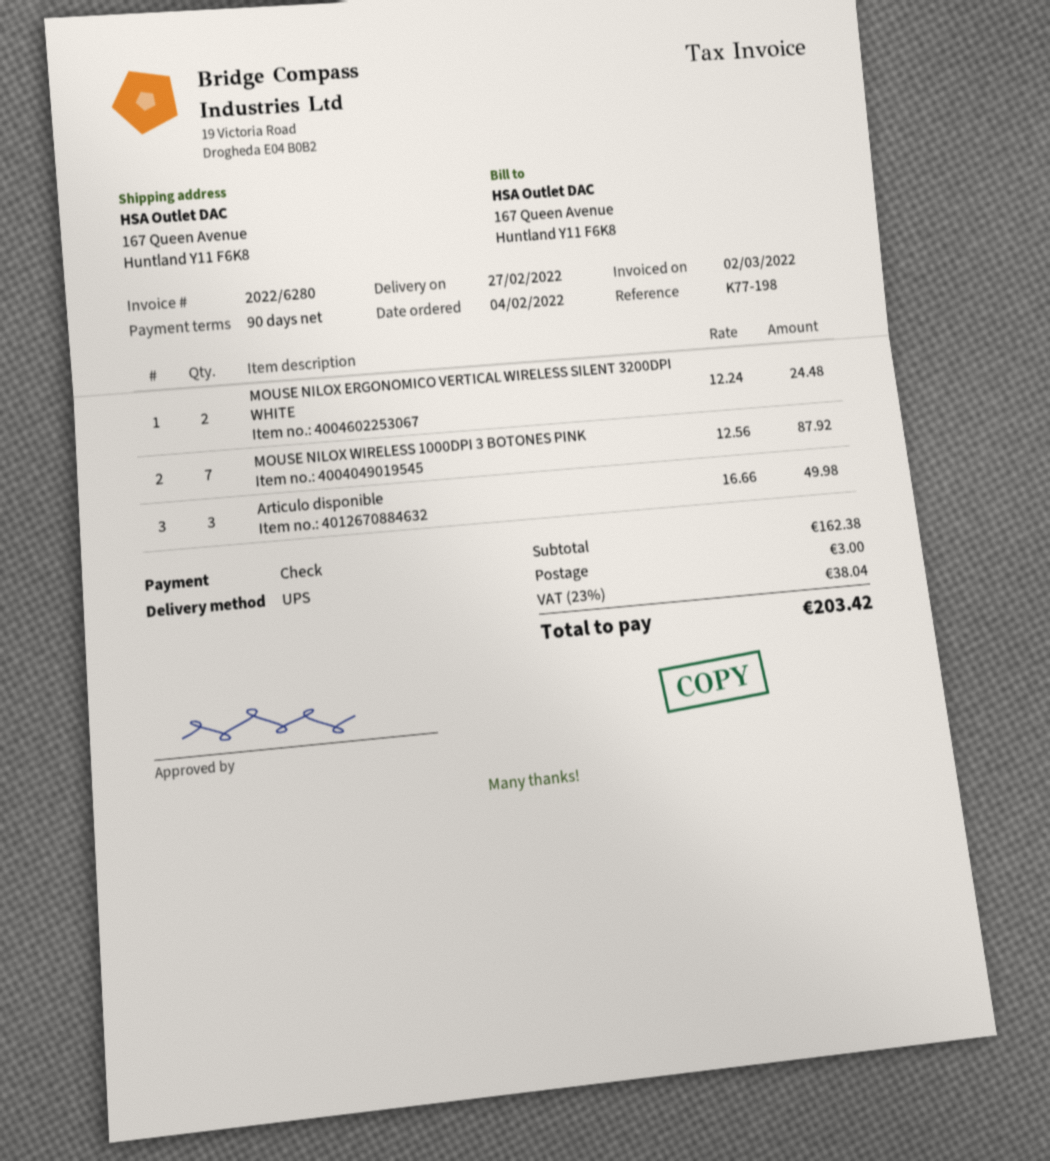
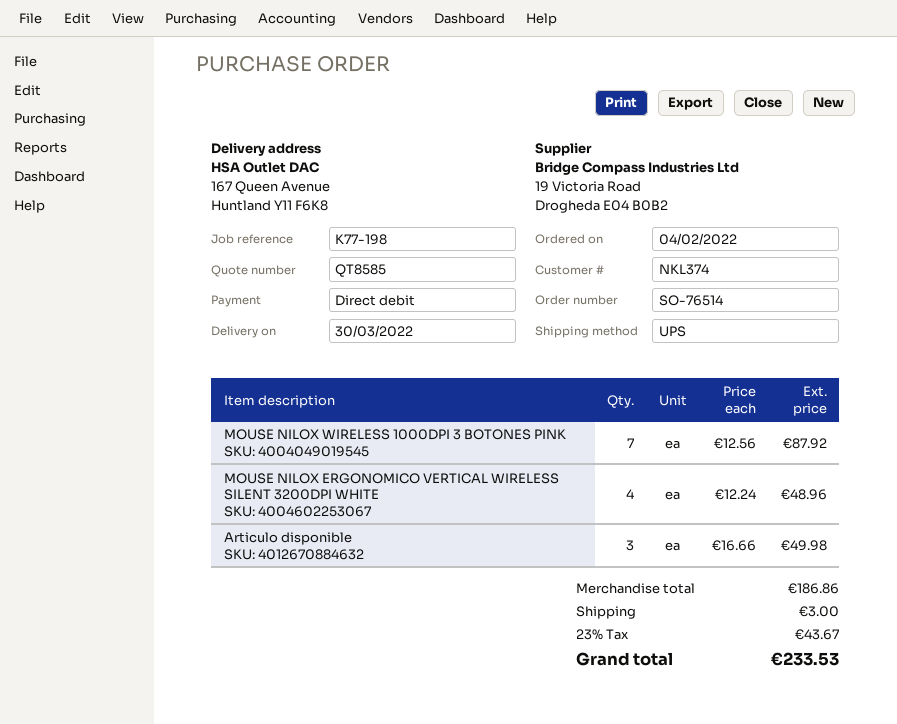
delivery date: 2022-02-27 -> 2022-03-30
payment method: cheque -> direct debit
MOUSE NILOX ERGONOMICO VERTICAL WIRELESS SILENT 3200DPI WHITE: 2 x 12.24 = 24.48 -> 4 x 12.24 = 48.96
subtotal: 162.38 -> 186.86
tax: 23% = 38.04 -> 23% = 43.67
total: 203.42 -> 233.53

